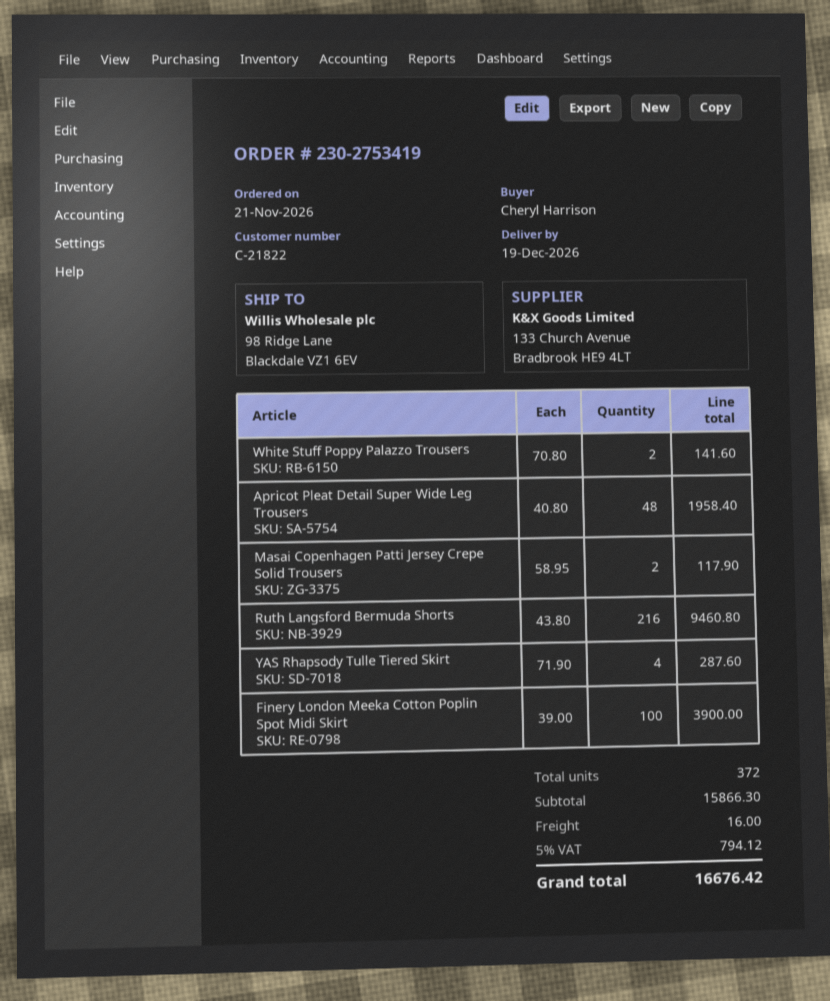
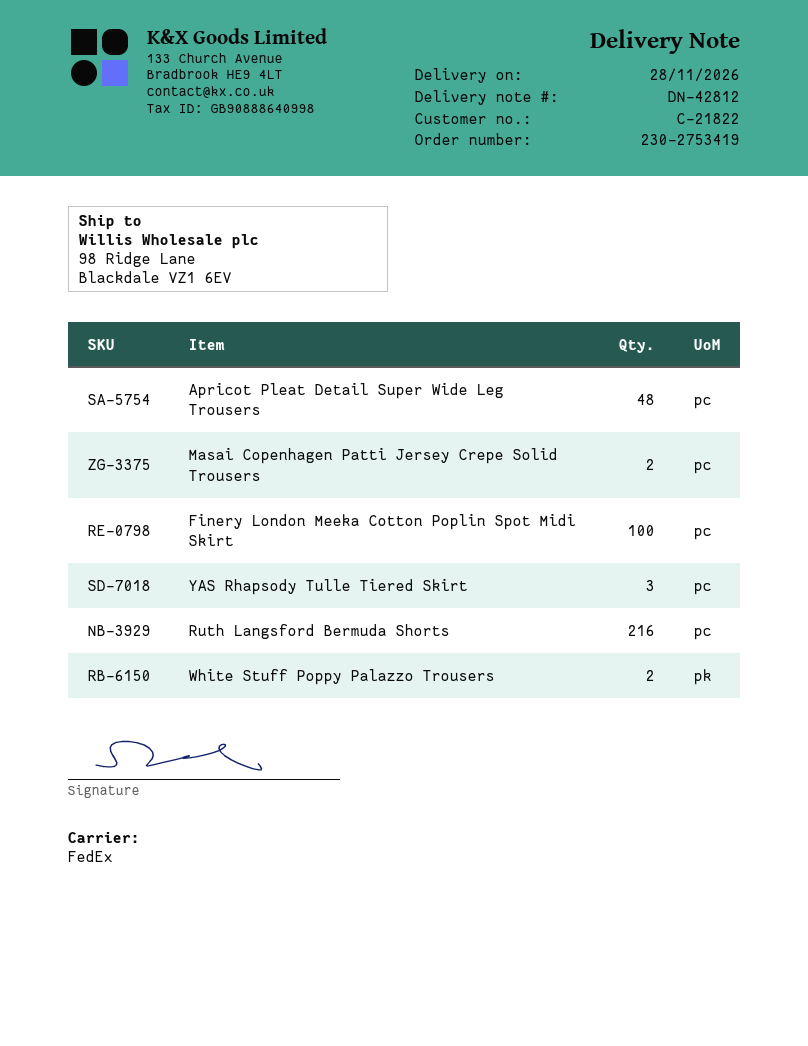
delivery date: 2026-12-19 -> 2026-11-28
YAS Rhapsody Tulle Tiered Skirt: 4 -> 3

